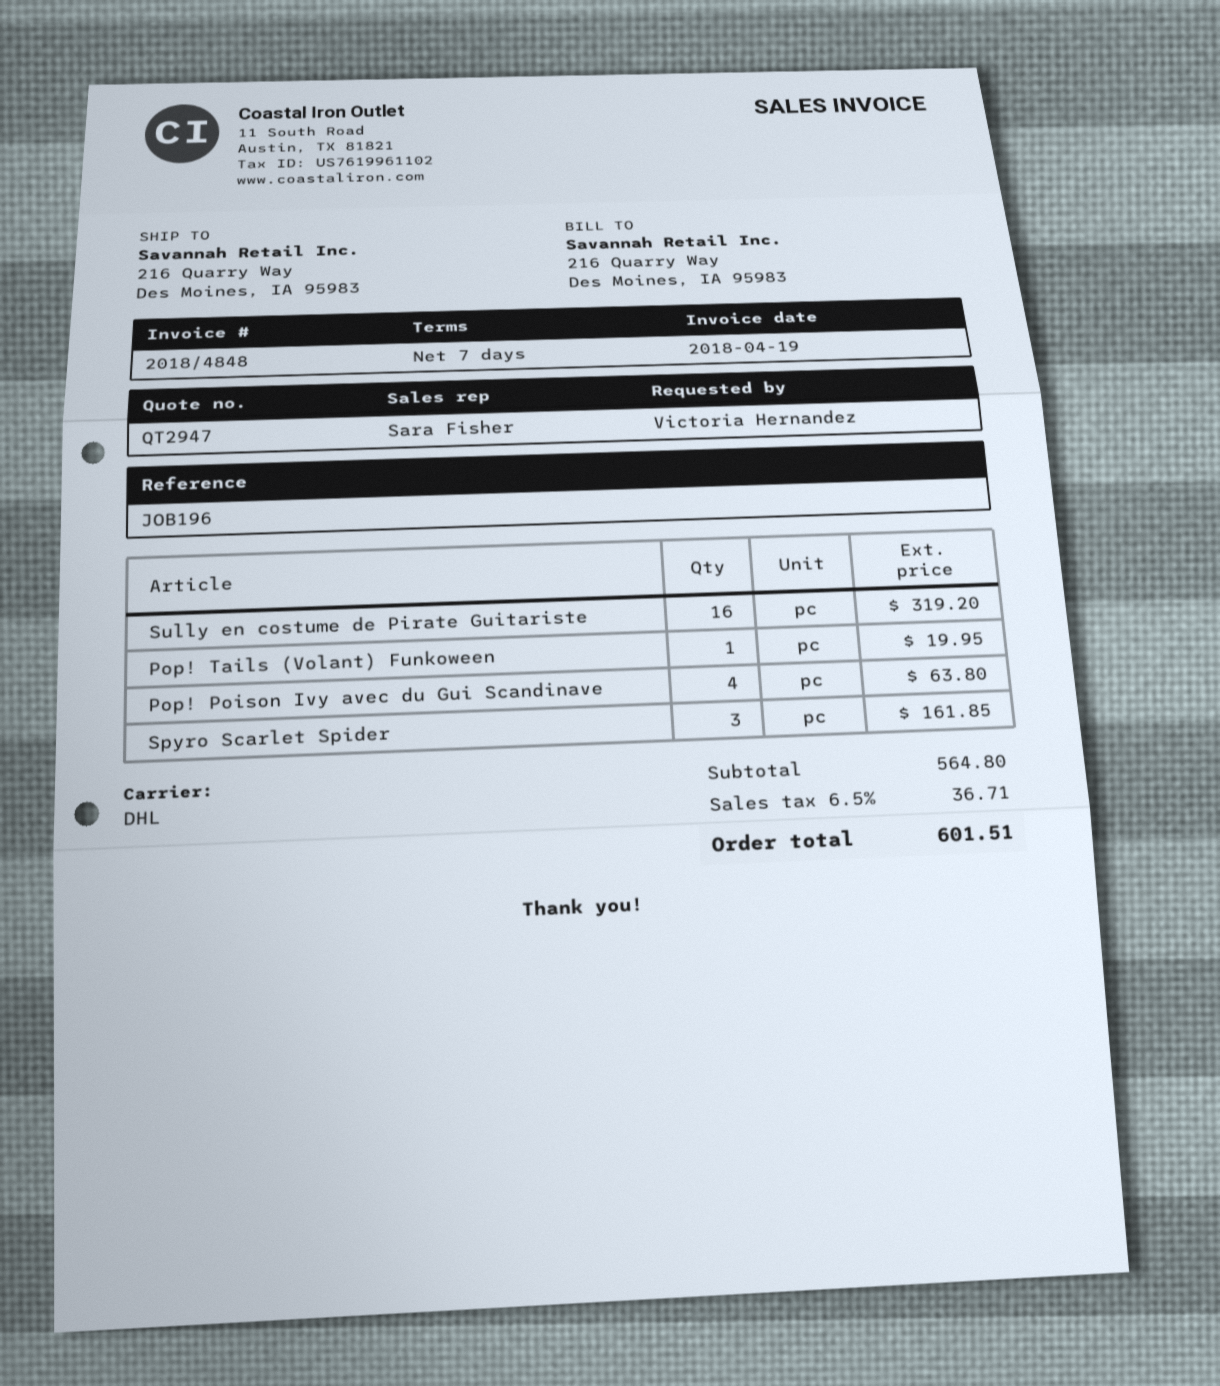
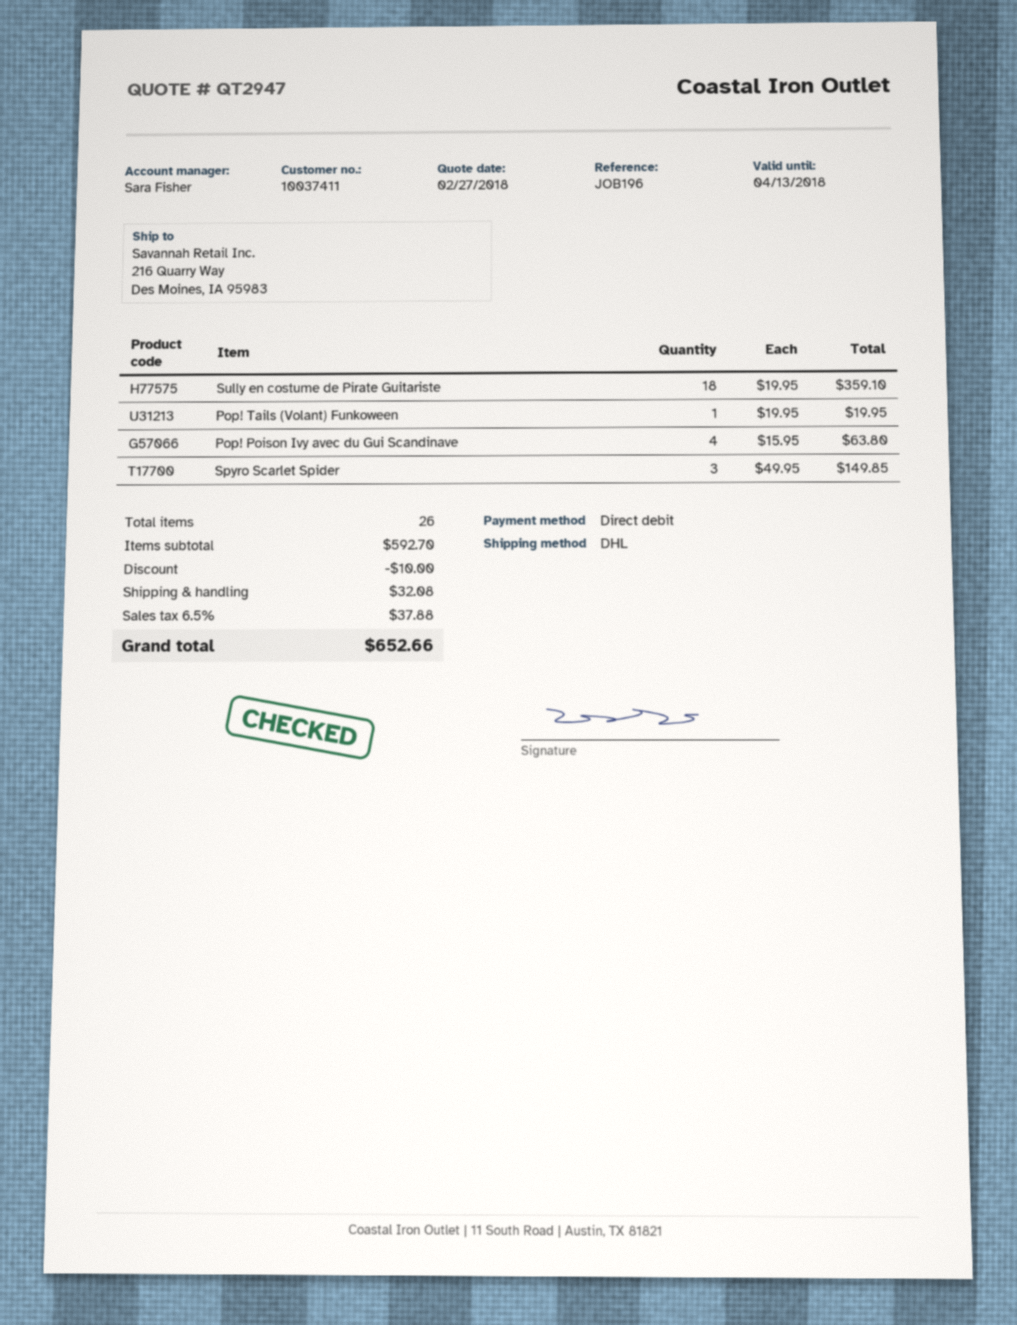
Sully en costume de Pirate Guitariste: 16 for 319.20 -> 18 for 359.10
Spyro Scarlet Spider: 3 for 161.85 -> 3 for 149.85
subtotal: 564.80 -> 592.70
discount: none -> 10.00
shipping: none -> 32.08
tax: 6.5% = 36.71 -> 6.5% = 37.88
total: 601.51 -> 652.66

